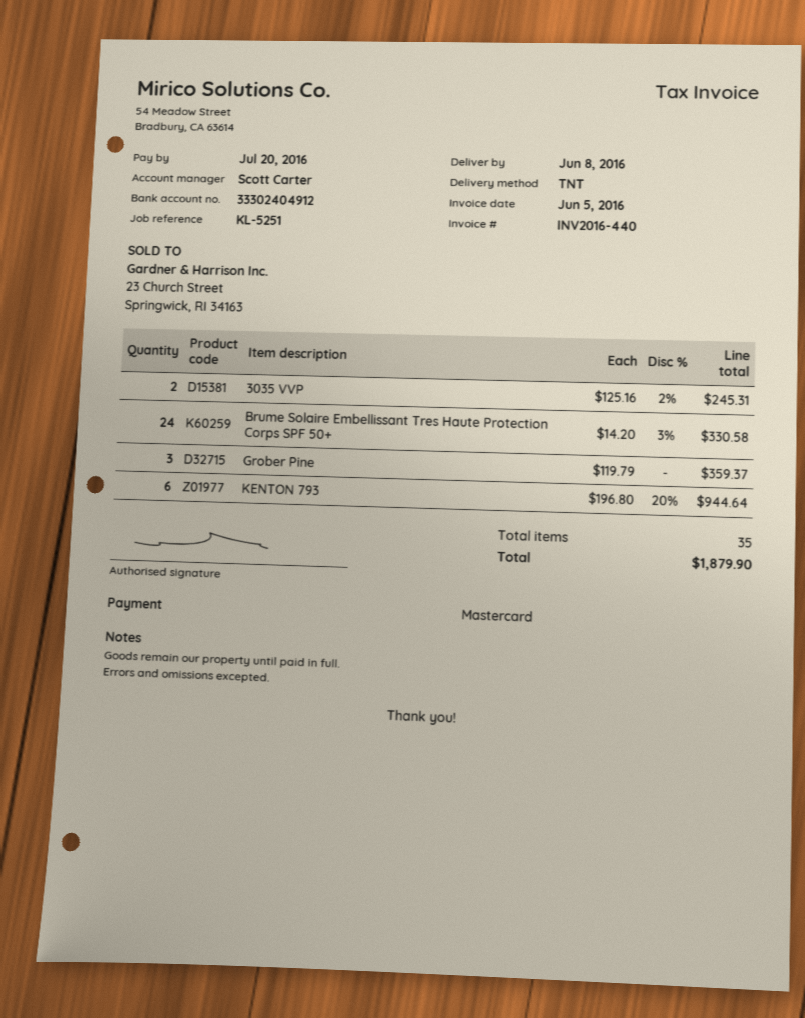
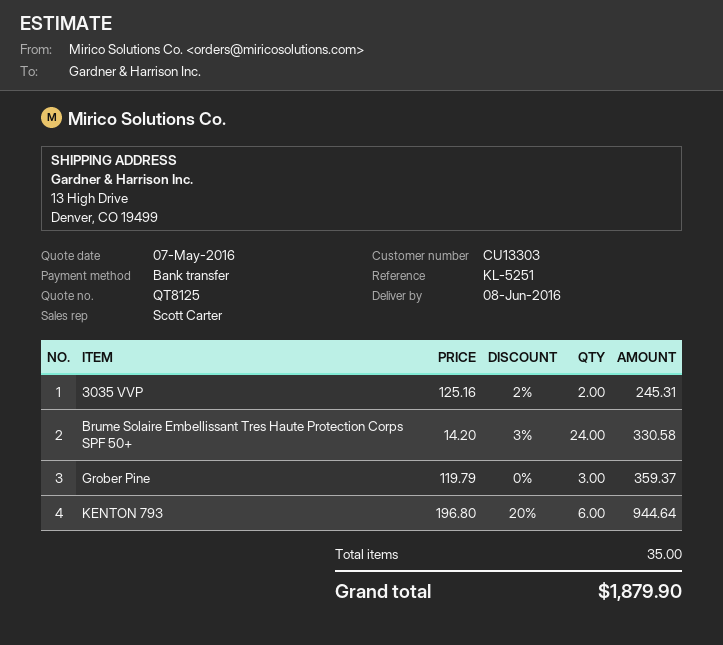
payment method: Mastercard -> bank transfer

